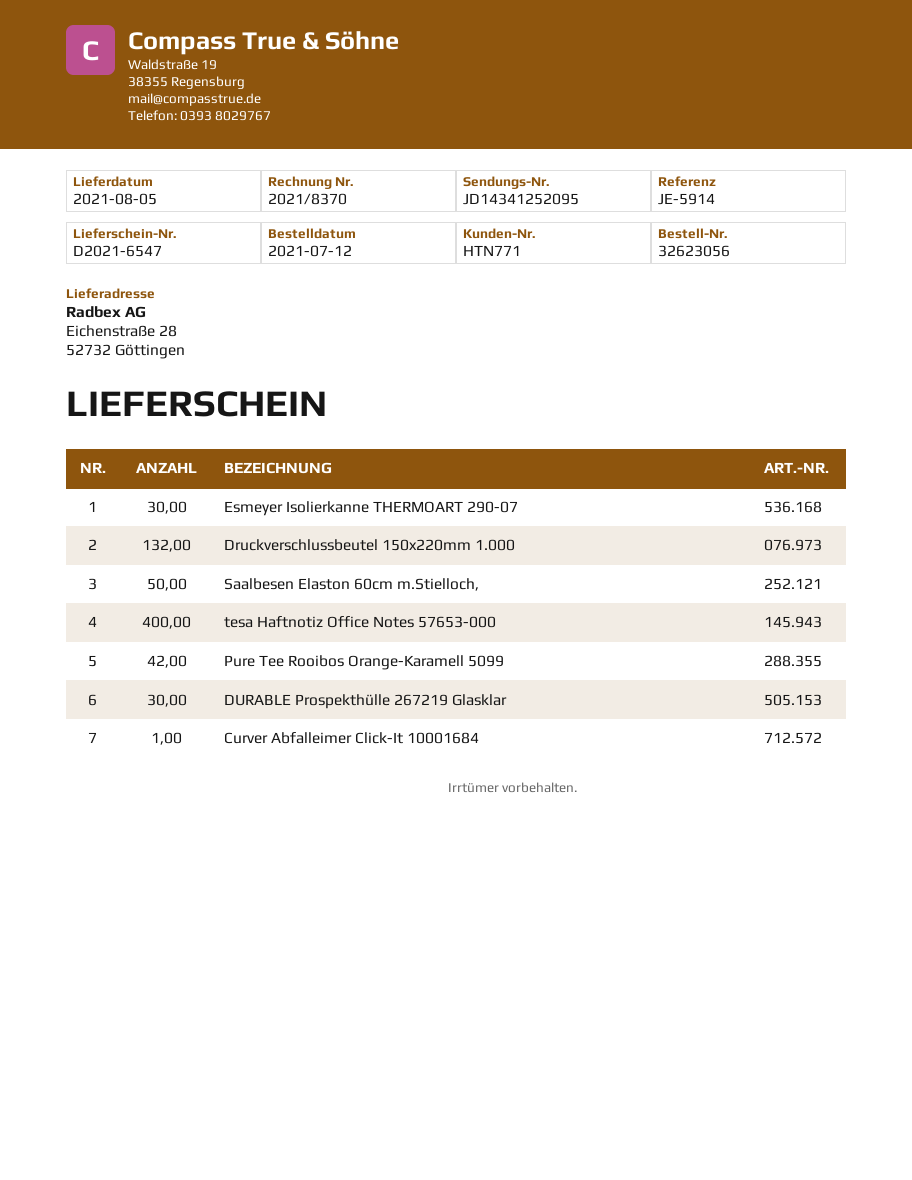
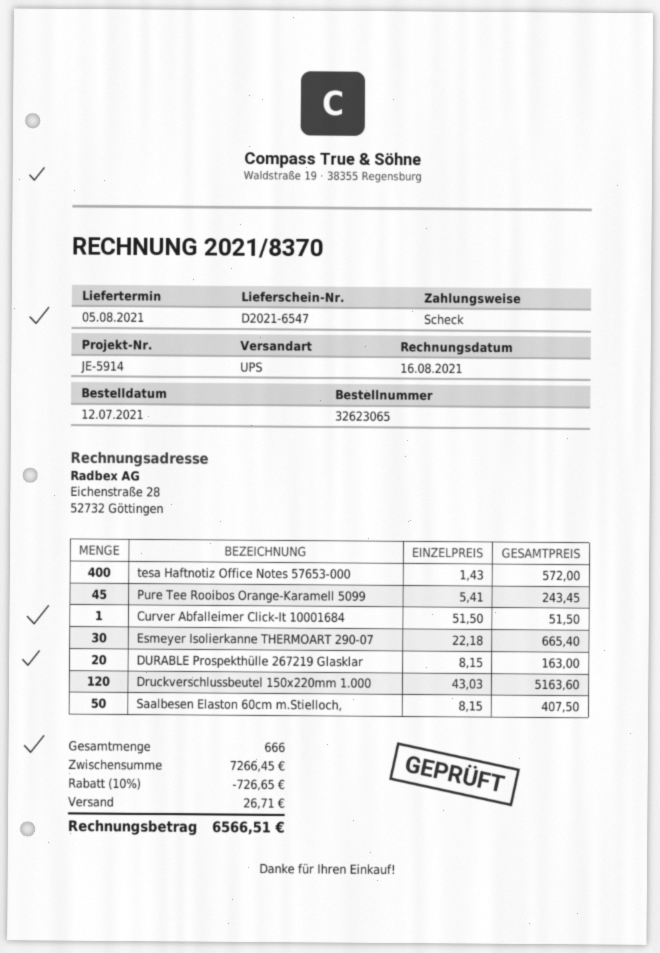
order number: 32623056 -> 32623065
Druckverschlussbeutel 150x220mm 1.000: 132 -> 120
Pure Tee Rooibos Orange-Karamell 5099: 42 -> 45
DURABLE Prospekthülle 267219 Glasklar: 30 -> 20

